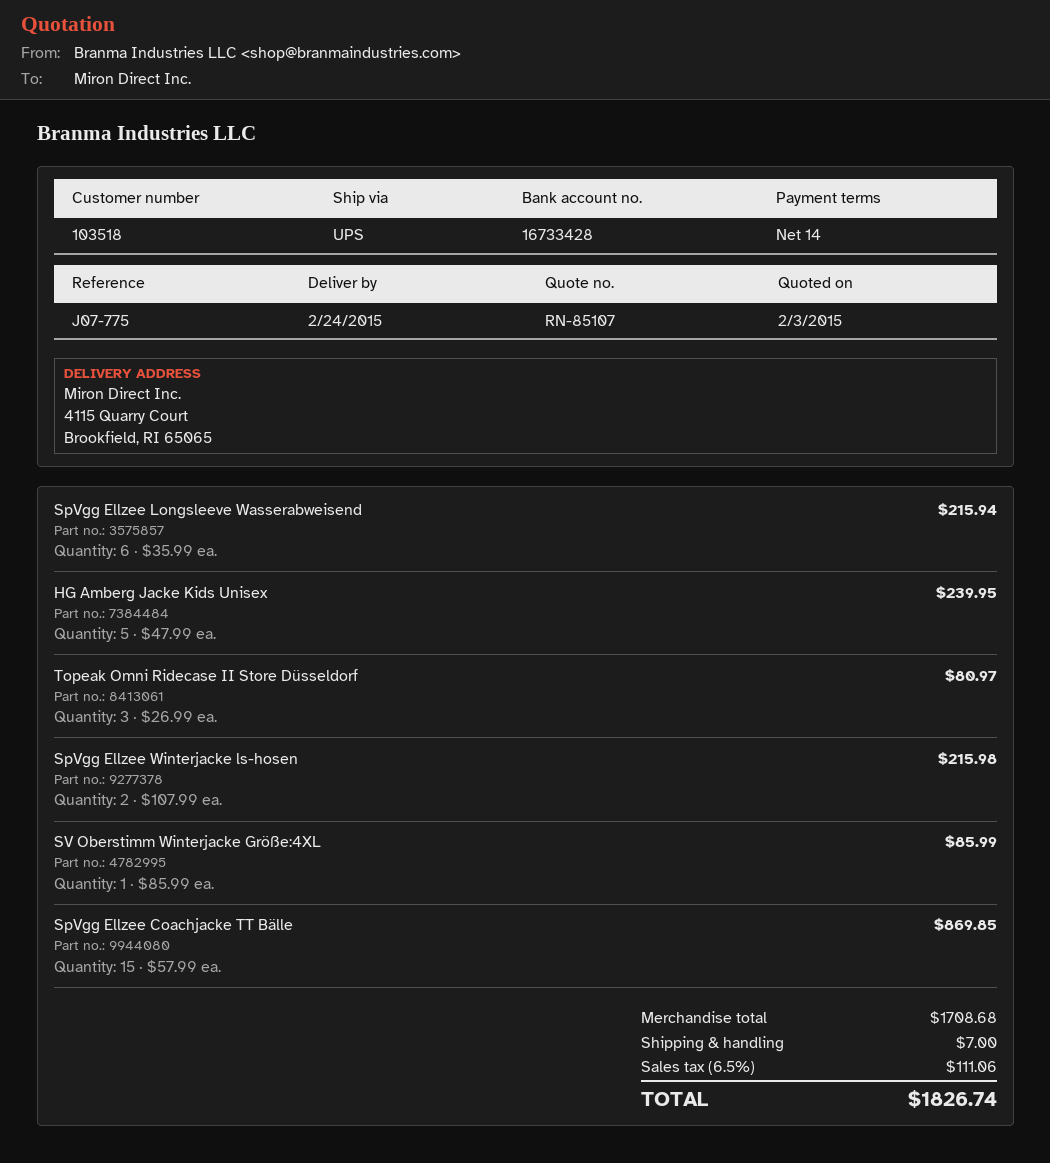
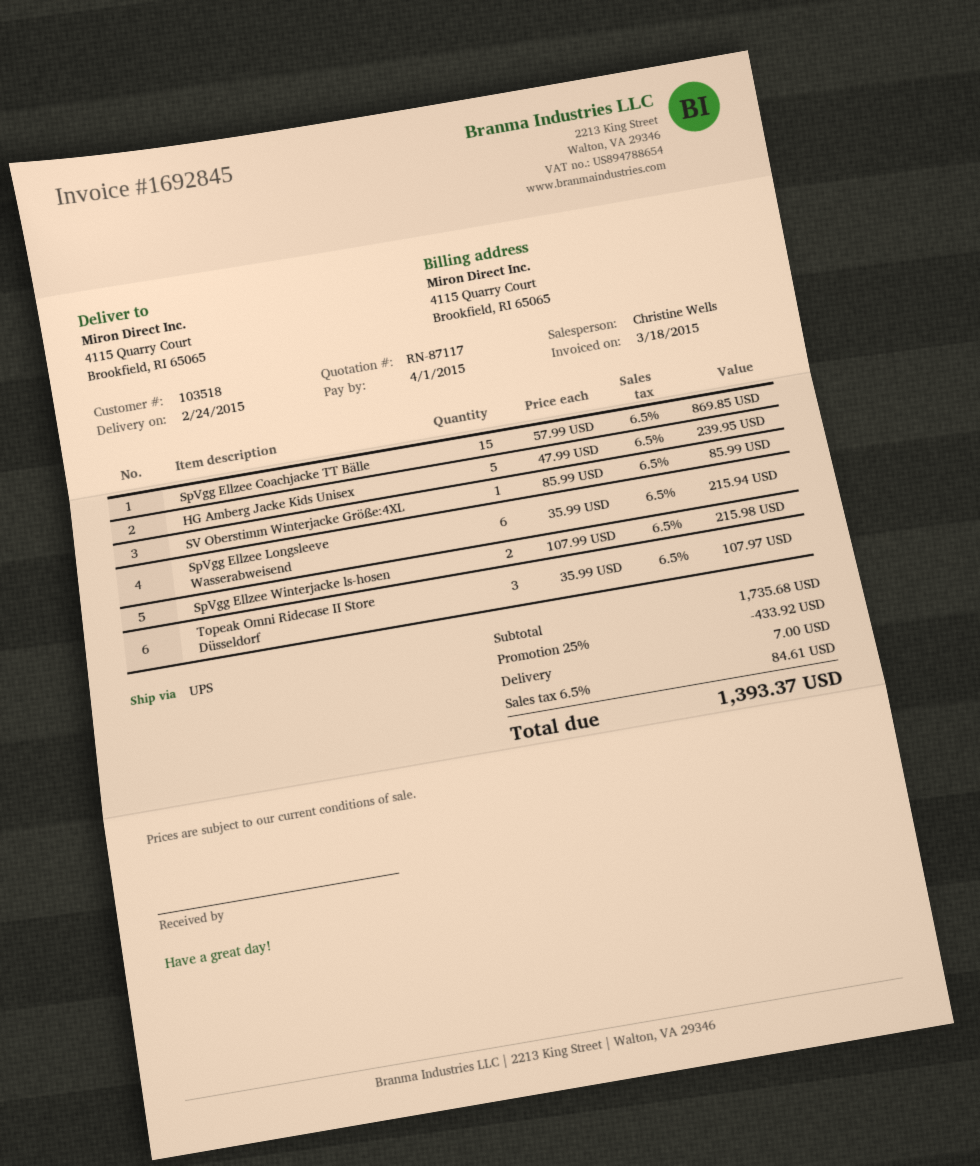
quote number: RN-85107 -> RN-87117
Topeak Omni Ridecase II Store Düsseldorf: 3 x 26.99 = 80.97 -> 3 x 35.99 = 107.97
subtotal: 1708.68 -> 1735.68
discount: none -> 25% = 433.92
tax: 6.5% = 111.06 -> 6.5% = 84.61
total: 1826.74 -> 1393.37

